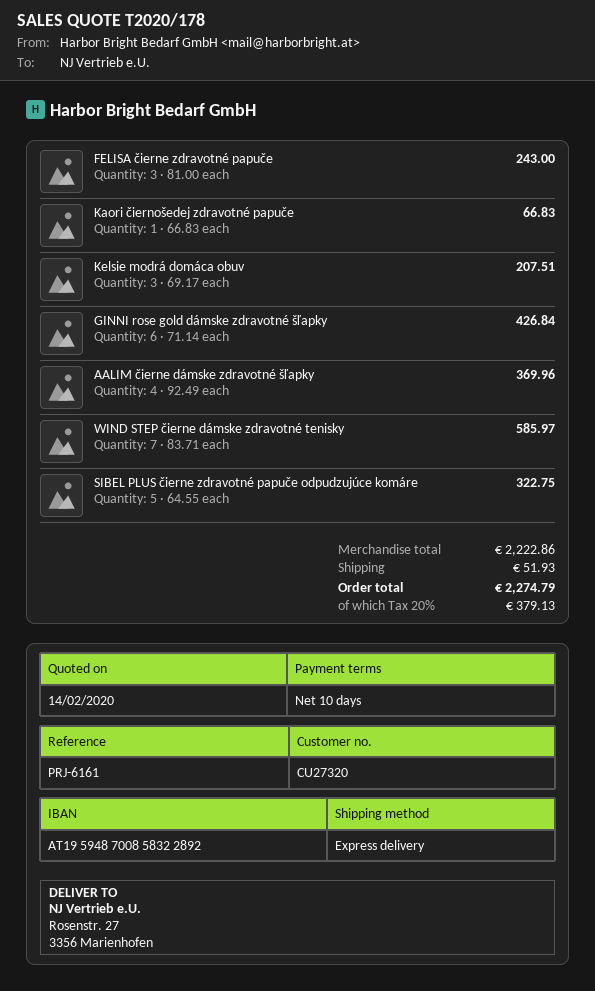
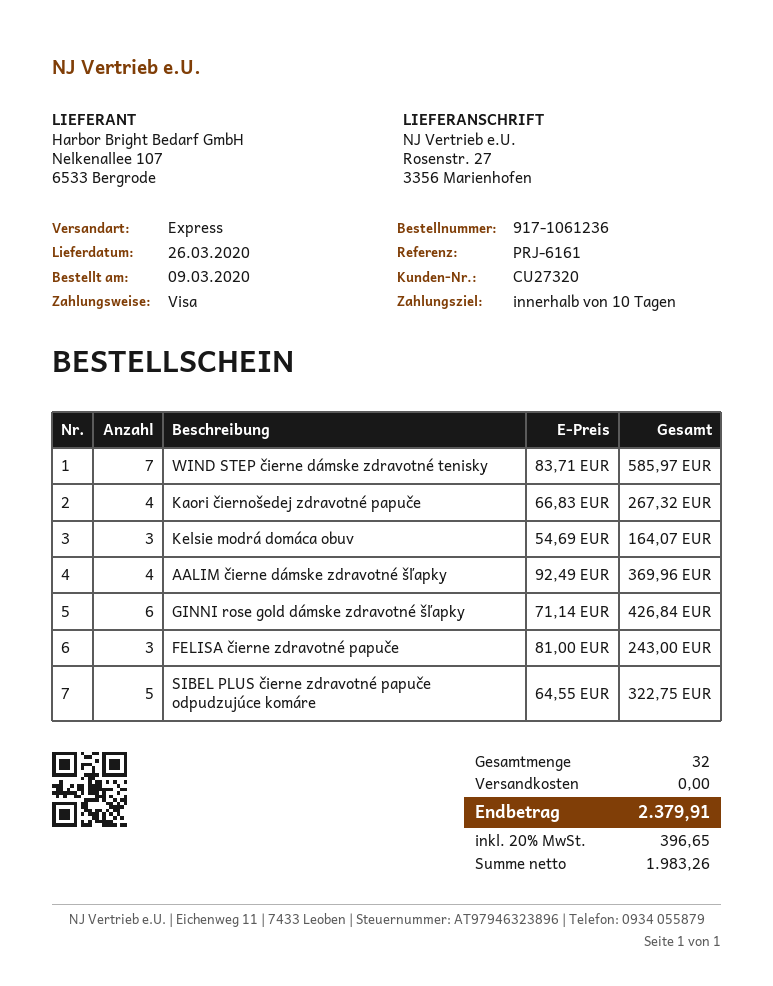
Kaori čiernošedej zdravotné papuče: 1 x 66.83 = 66.83 -> 4 x 66.83 = 267.32
Kelsie modrá domáca obuv: 3 x 69.17 = 207.51 -> 3 x 54.69 = 164.07
shipping: 51.93 -> 0.00
tax: 20% = 379.13 -> 20% = 396.65
total: 2274.79 -> 2379.91

